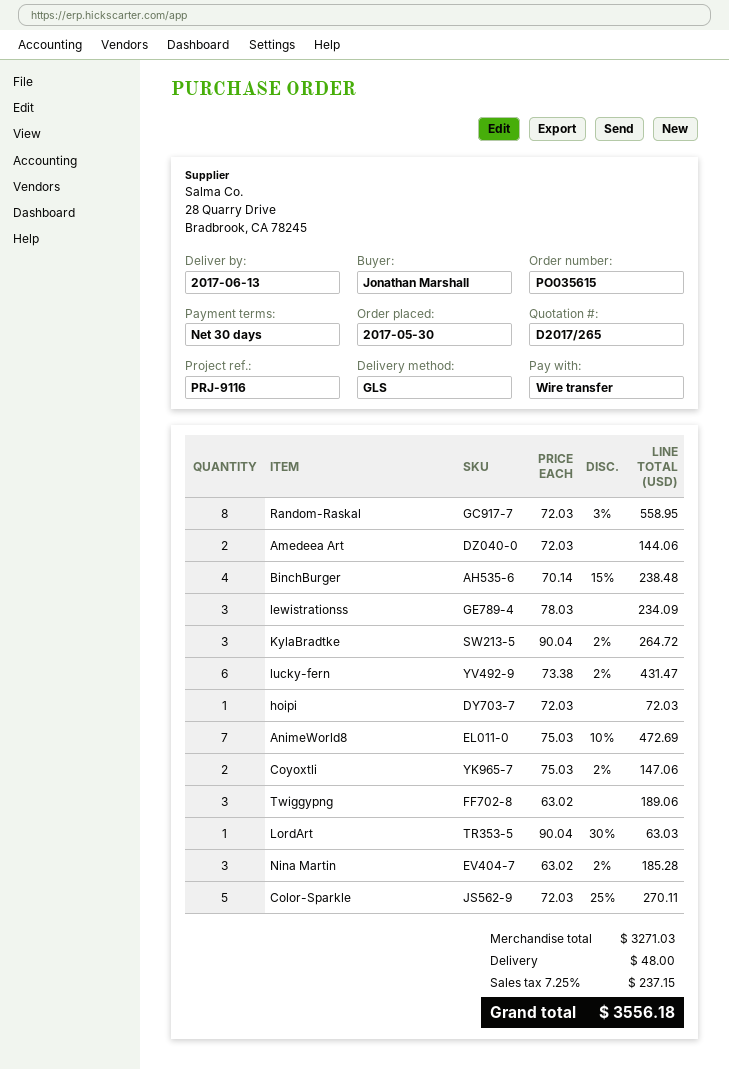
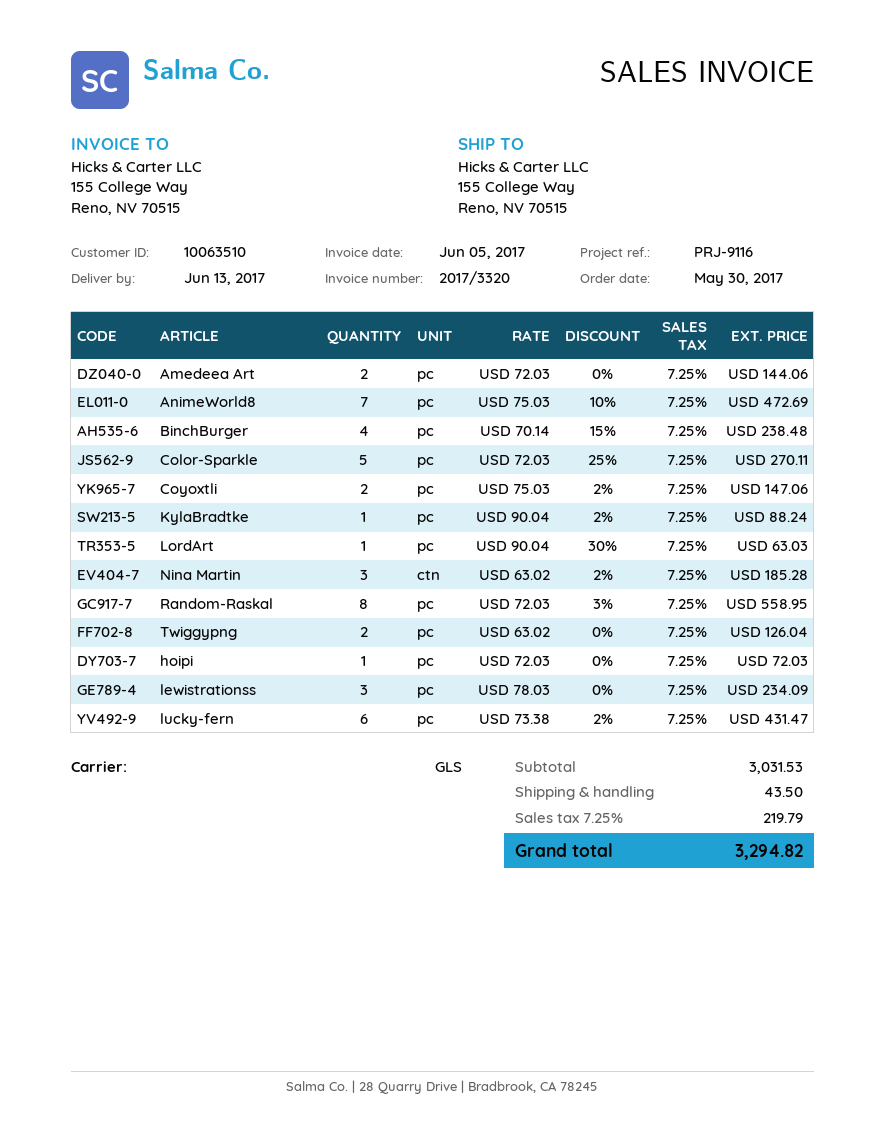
KylaBradtke: 3 x 90.04 - 2% = 264.72 -> 1 x 90.04 - 2% = 88.24
Twiggypng: 3 x 63.02 = 189.06 -> 2 x 63.02 = 126.04
subtotal: 3271.03 -> 3031.53
shipping: 48.00 -> 43.50
tax: 7.25% = 237.15 -> 7.25% = 219.79
total: 3556.18 -> 3294.82

